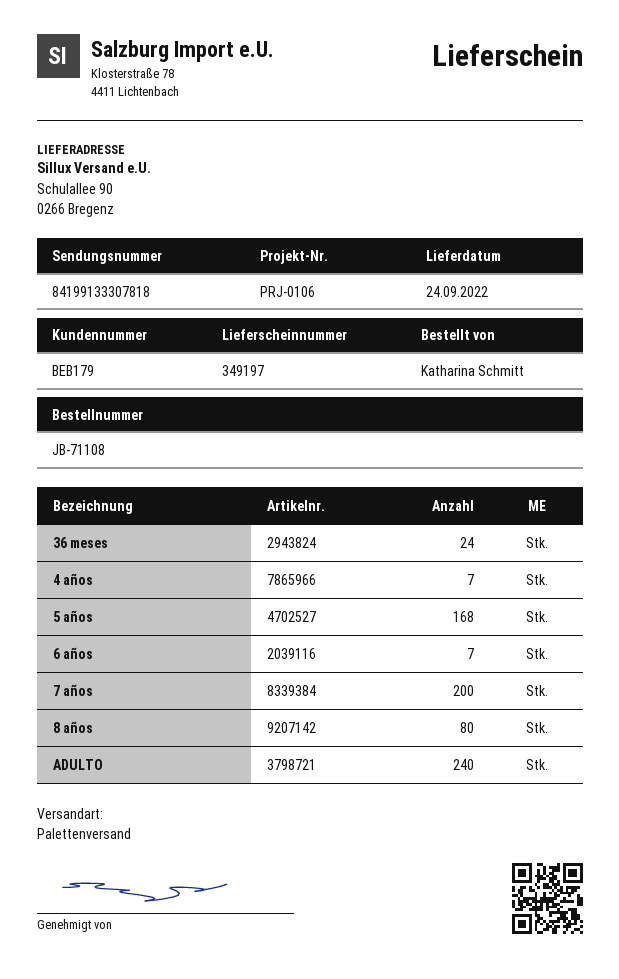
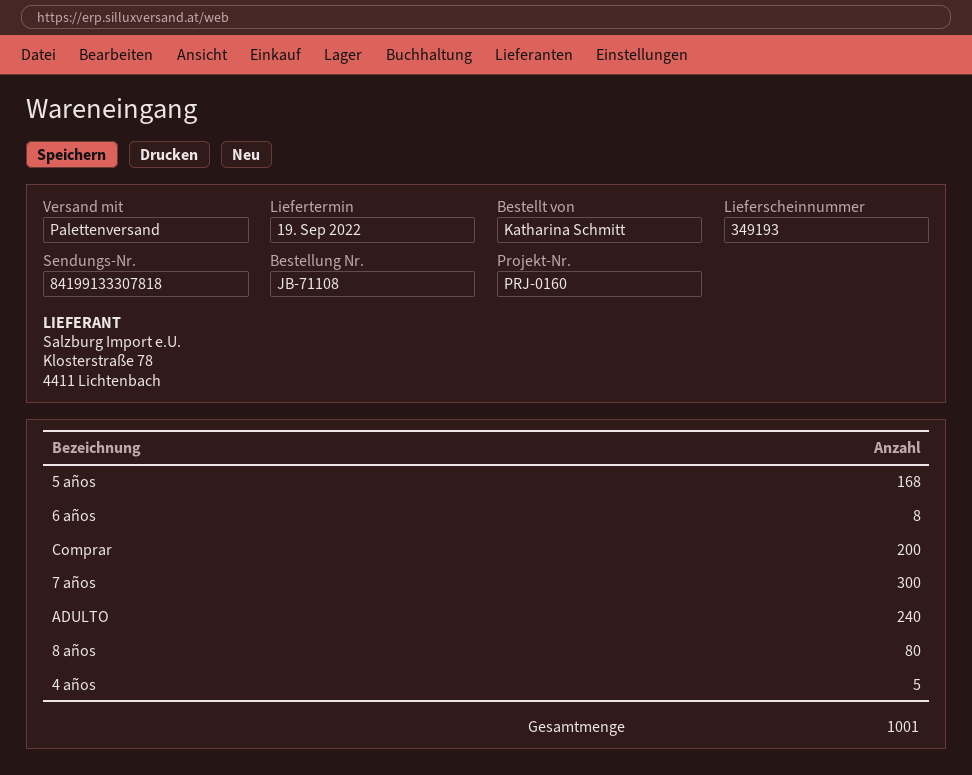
delivery note number: 349197 -> 349193
delivery date: 2022-09-24 -> 2022-09-19
reference: PRJ-0106 -> PRJ-0160
36 meses: 24 -> none
4 años: 7 -> 5
6 años: 7 -> 8
7 años: 200 -> 300
Comprar: none -> 200

